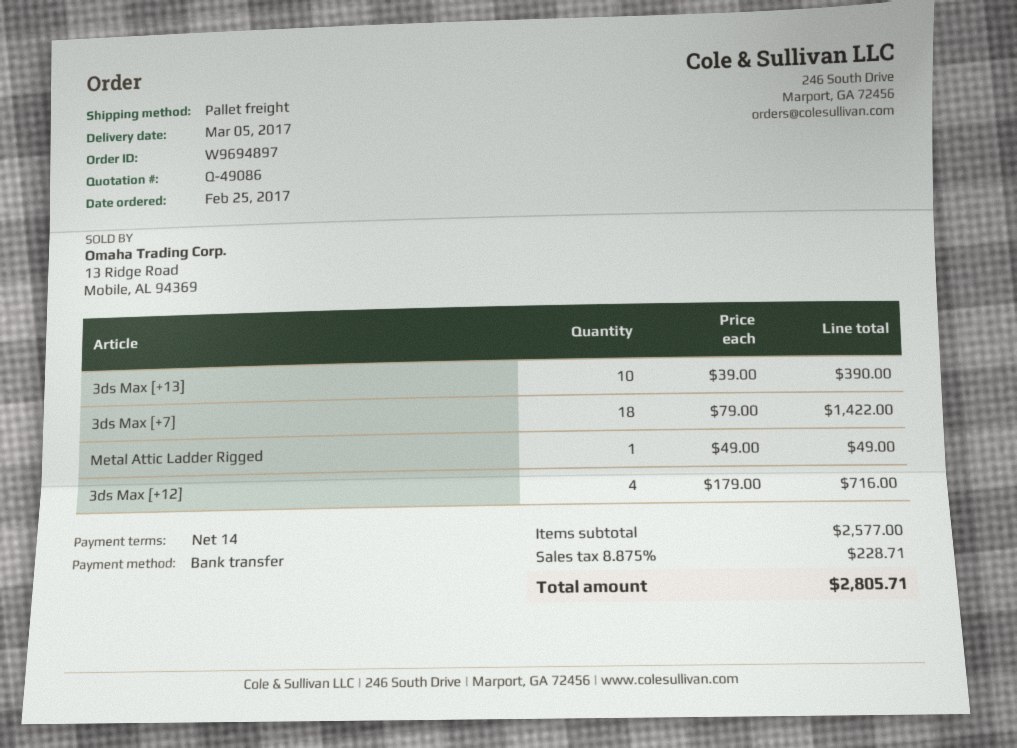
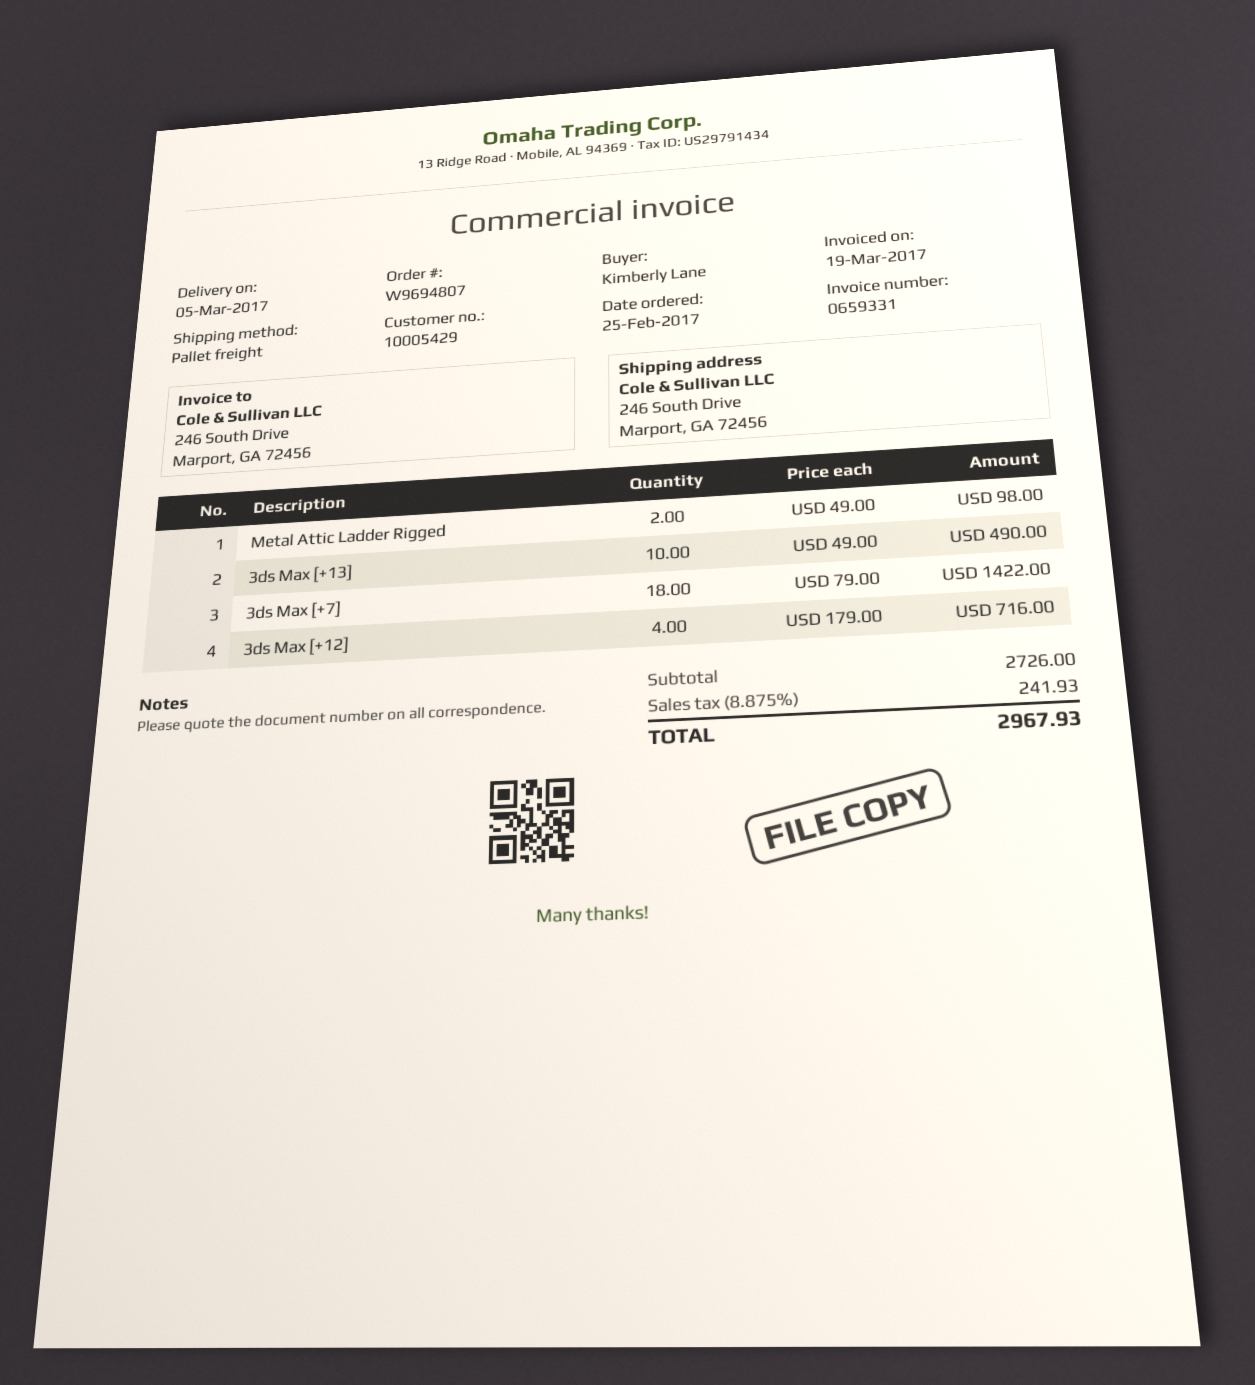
order number: W9694897 -> W9694807
3ds Max [+13]: 10 x 39.00 = 390.00 -> 10 x 49.00 = 490.00
Metal Attic Ladder Rigged: 1 x 49.00 = 49.00 -> 2 x 49.00 = 98.00
subtotal: 2577.00 -> 2726.00
tax: 8.875% = 228.71 -> 8.875% = 241.93
total: 2805.71 -> 2967.93

